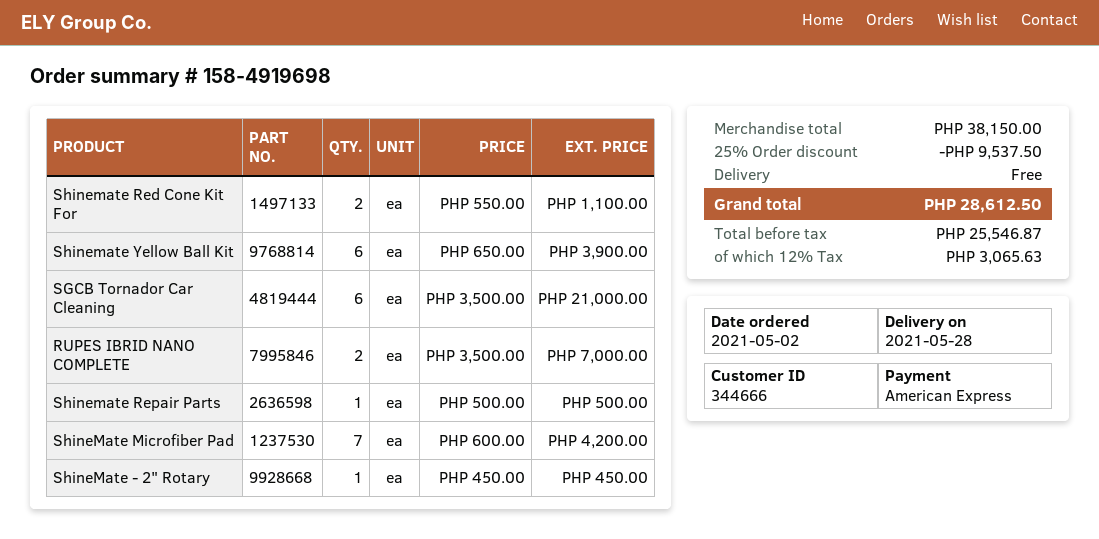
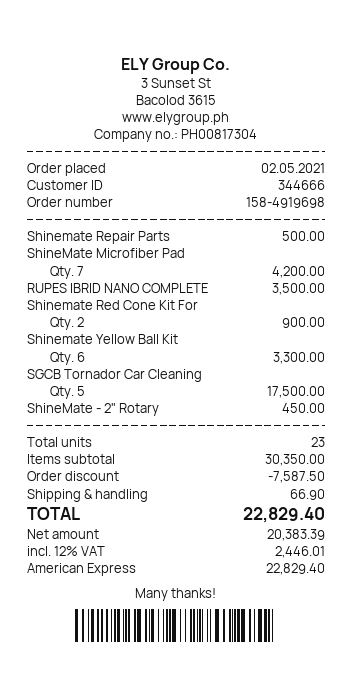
Shinemate Red Cone Kit For: 2 for 1100.00 -> 2 for 900.00
Shinemate Yellow Ball Kit: 6 for 3900.00 -> 6 for 3300.00
SGCB Tornador Car Cleaning: 6 for 21000.00 -> 5 for 17500.00
RUPES IBRID NANO COMPLETE: 2 for 7000.00 -> 1 for 3500.00
subtotal: 38150.00 -> 30350.00
discount: 9537.50 -> 7587.50
shipping: 0.00 -> 66.90
net: 25546.87 -> 20383.39
tax: 12% = 3065.63 -> 12% = 2446.01
total: 28612.50 -> 22829.40

